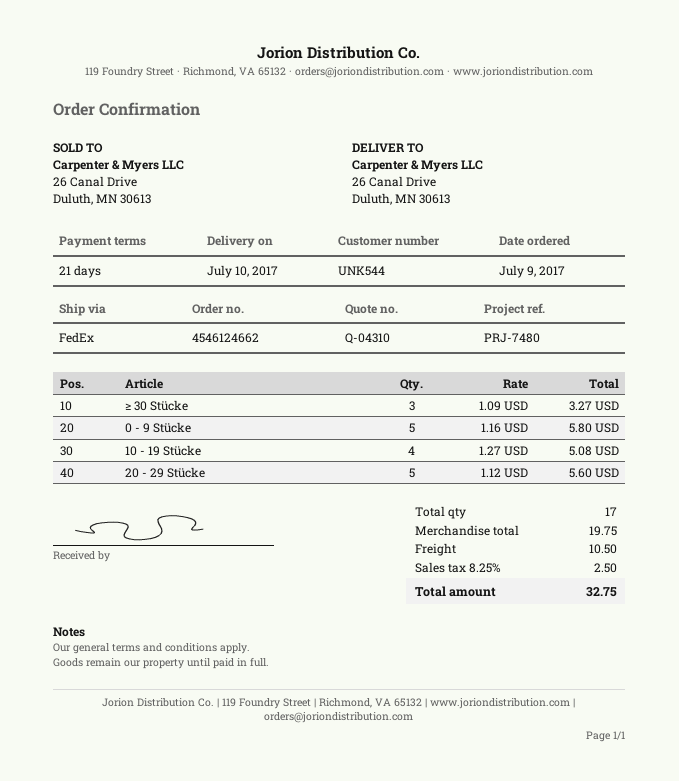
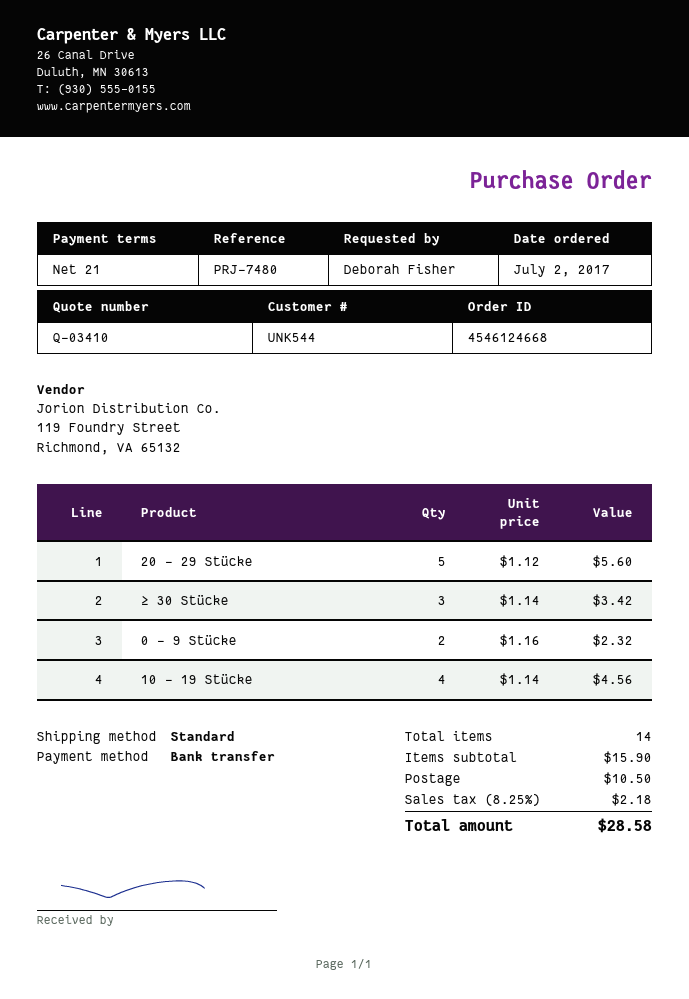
quote number: Q-04310 -> Q-03410
order number: 4546124662 -> 4546124668
order date: 2017-07-09 -> 2017-07-02
shipping method: FedEx -> standard
≥ 30 Stücke: 3 x 1.09 = 3.27 -> 3 x 1.14 = 3.42
0 - 9 Stücke: 5 x 1.16 = 5.80 -> 2 x 1.16 = 2.32
10 - 19 Stücke: 4 x 1.27 = 5.08 -> 4 x 1.14 = 4.56
total quantity: 17 -> 14
subtotal: 19.75 -> 15.90
tax: 8.25% = 2.50 -> 8.25% = 2.18
total: 32.75 -> 28.58

